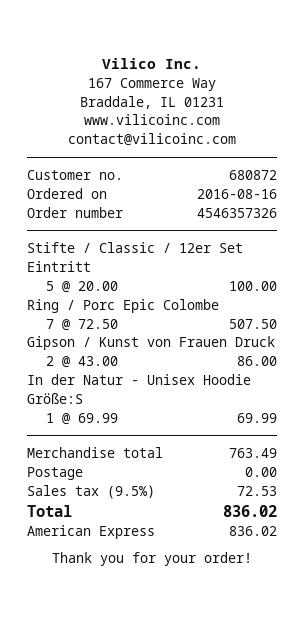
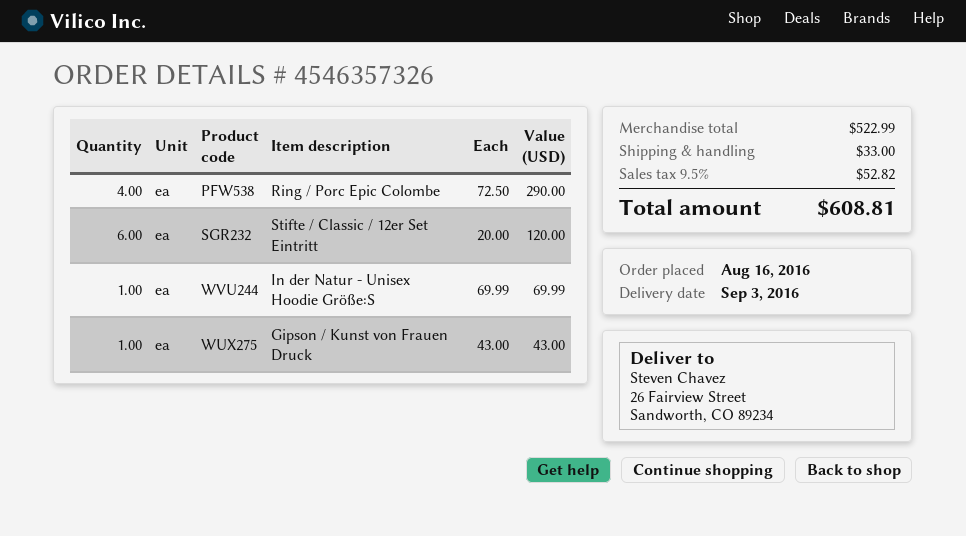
Stifte / Classic / 12er Set Eintritt: 5 x 20.00 = 100.00 -> 6 x 20.00 = 120.00
Ring / Porc Epic Colombe: 7 x 72.50 = 507.50 -> 4 x 72.50 = 290.00
Gipson / Kunst von Frauen Druck: 2 x 43.00 = 86.00 -> 1 x 43.00 = 43.00
subtotal: 763.49 -> 522.99
shipping: 0.00 -> 33.00
tax: 9.5% = 72.53 -> 9.5% = 52.82
total: 836.02 -> 608.81

